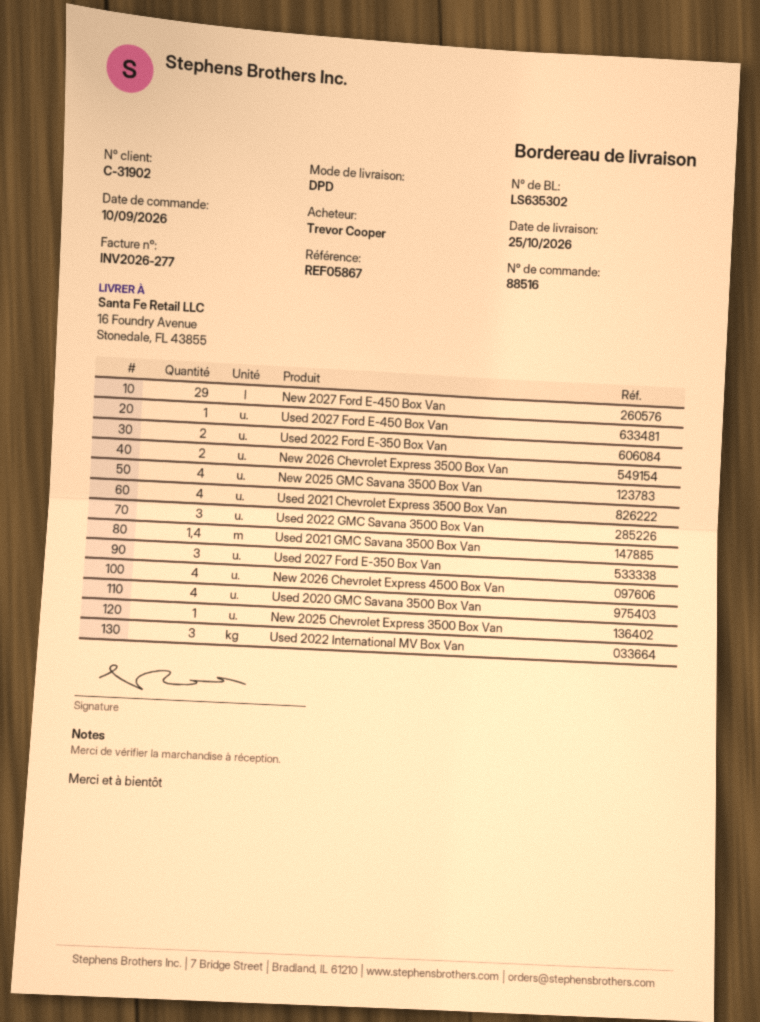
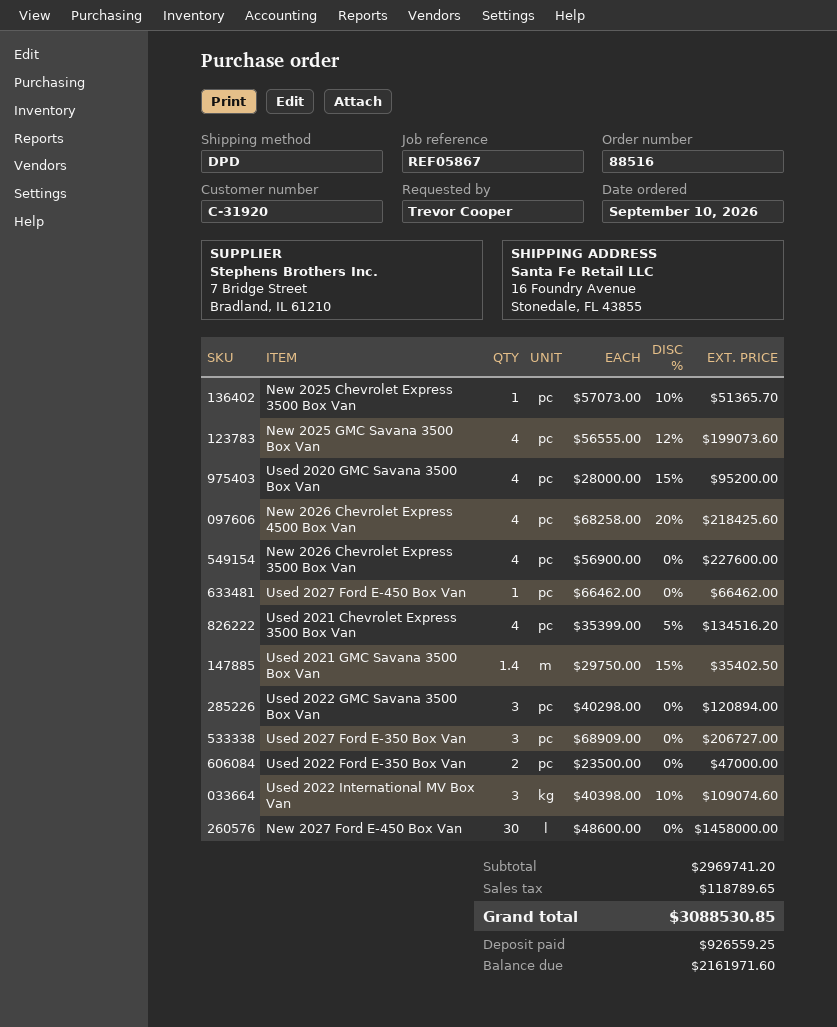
customer number: C-31902 -> C-31920
New 2027 Ford E-450 Box Van: 29 -> 30
New 2026 Chevrolet Express 3500 Box Van: 2 -> 4

